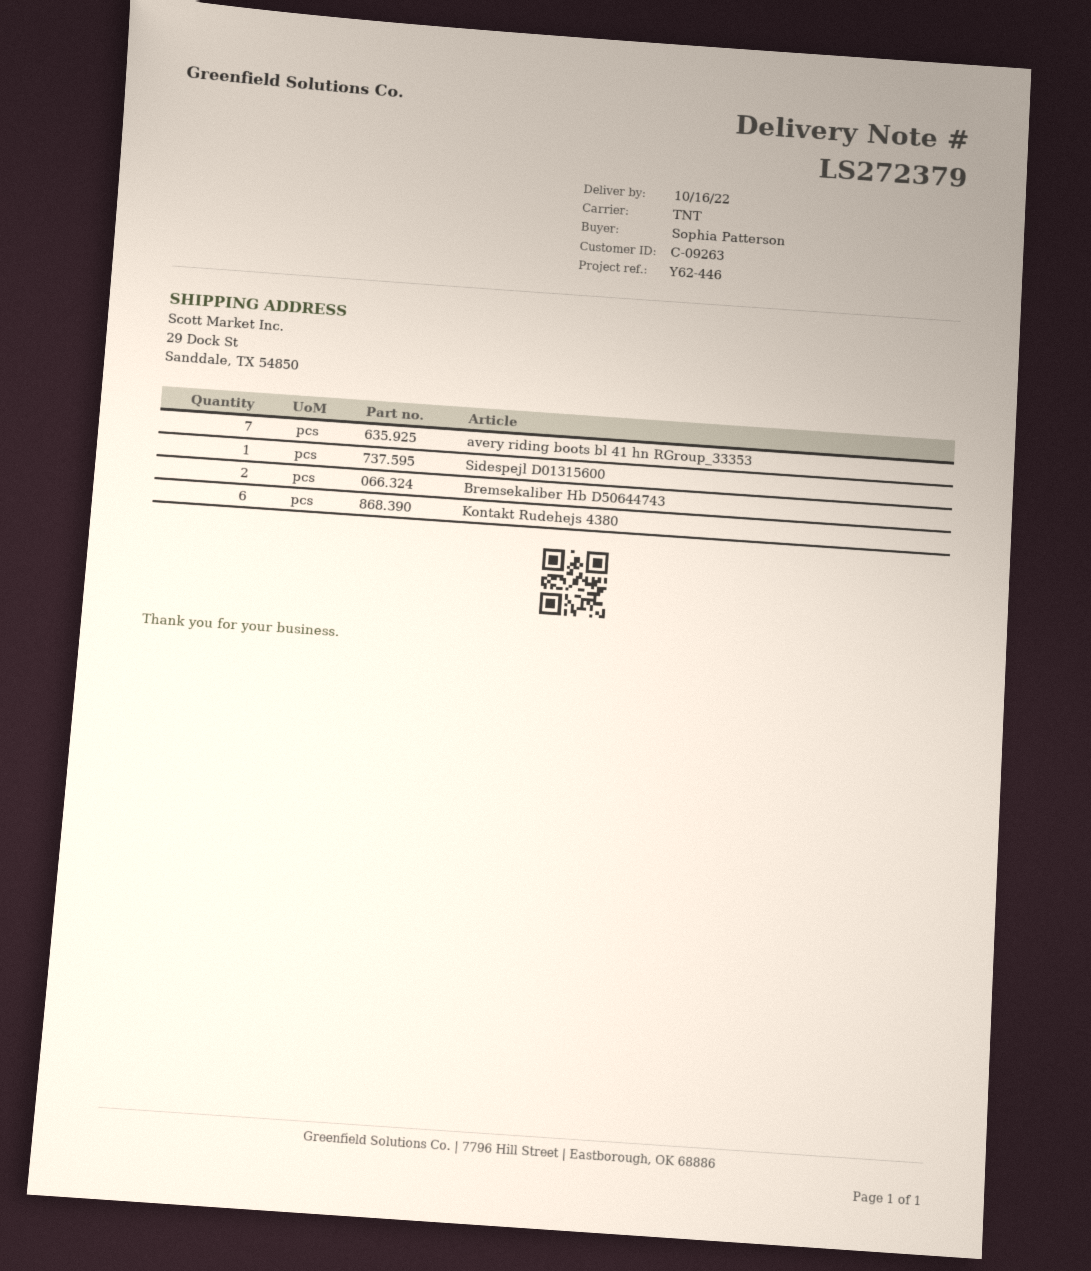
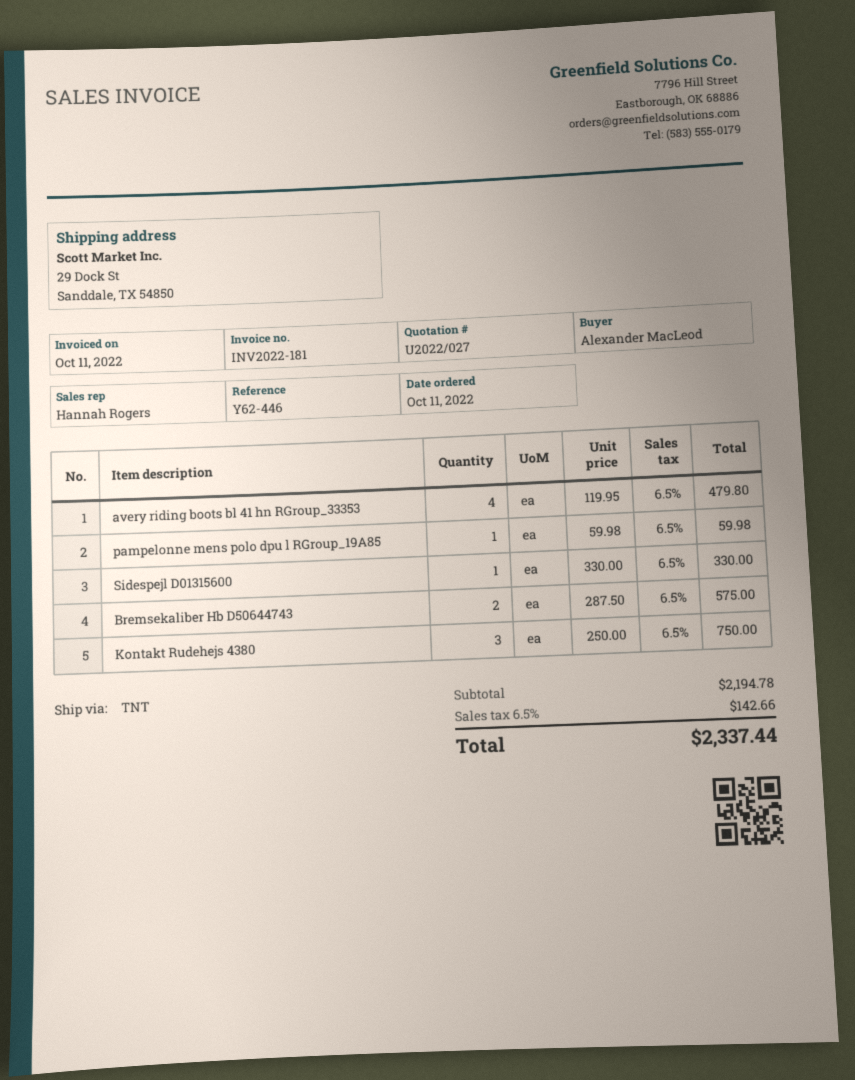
ordered by: Sophia Patterson -> Alexander MacLeod
avery riding boots bl 41 hn RGroup_33353: 7 -> 4
Kontakt Rudehejs 4380: 6 -> 3
pampelonne mens polo dpu l RGroup_19A85: none -> 1

